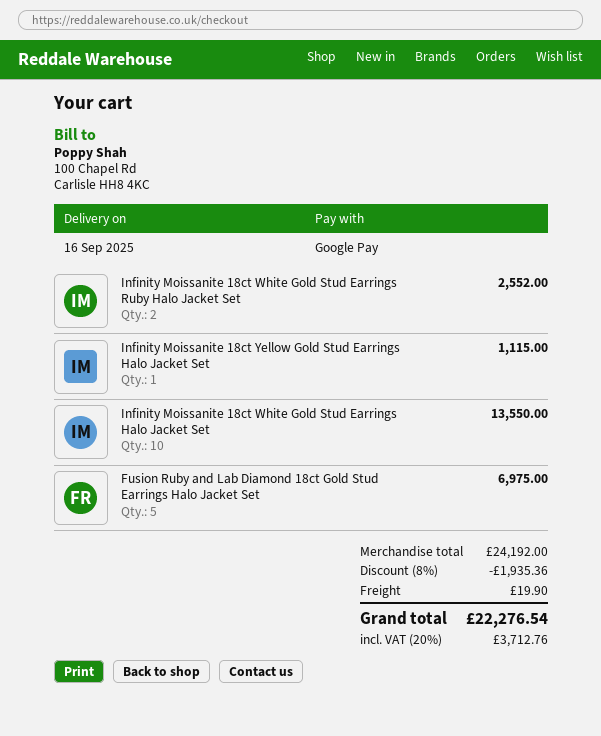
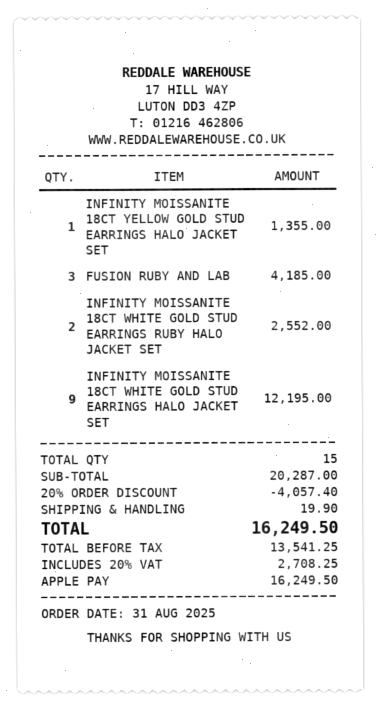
payment method: Google Pay -> Apple Pay
Infinity Moissanite 18ct Yellow Gold Stud Earrings Halo Jacket Set: 1 for 1115.00 -> 1 for 1355.00
Infinity Moissanite 18ct White Gold Stud Earrings Halo Jacket Set: 10 for 13550.00 -> 9 for 12195.00
Fusion Ruby and Lab Diamond 18ct Gold Stud Earrings Halo Jacket Set: 5 for 6975.00 -> 3 for 4185.00
subtotal: 24192.00 -> 20287.00
discount: 8% = 1935.36 -> 20% = 4057.40
tax: 20% = 3712.76 -> 20% = 2708.25
total: 22276.54 -> 16249.50

